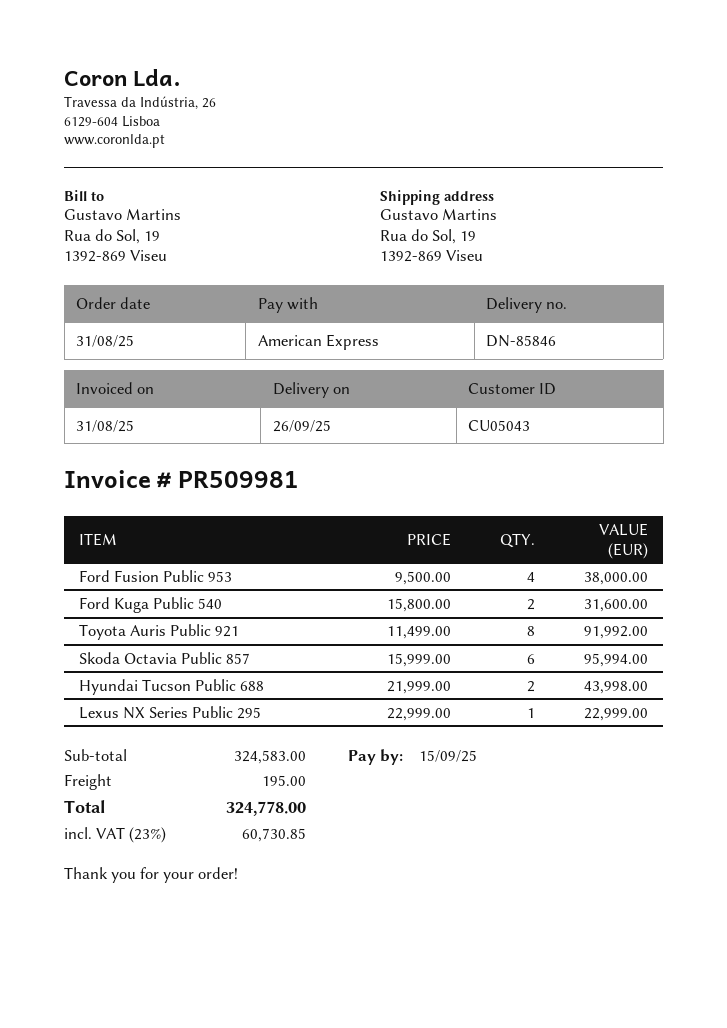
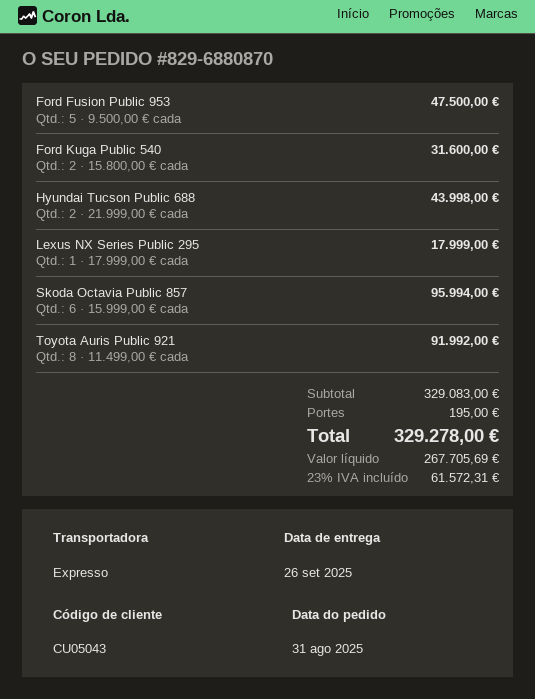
Ford Fusion Public 953: 4 x 9500.00 = 38000.00 -> 5 x 9500.00 = 47500.00
Lexus NX Series Public 295: 1 x 22999.00 = 22999.00 -> 1 x 17999.00 = 17999.00
subtotal: 324583.00 -> 329083.00
tax: 23% = 60730.85 -> 23% = 61572.31
total: 324778.00 -> 329278.00

